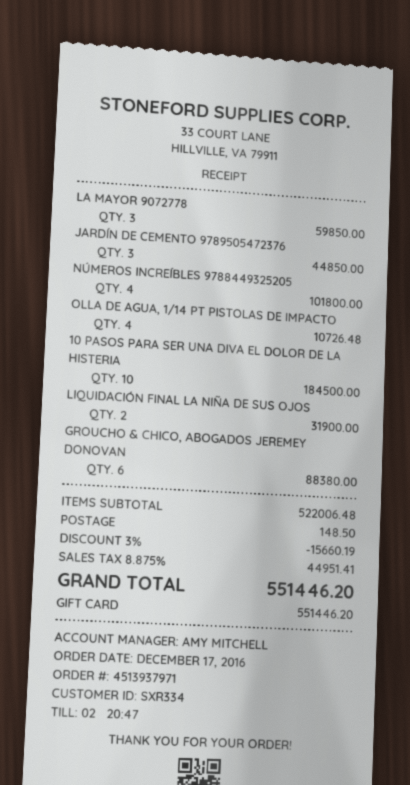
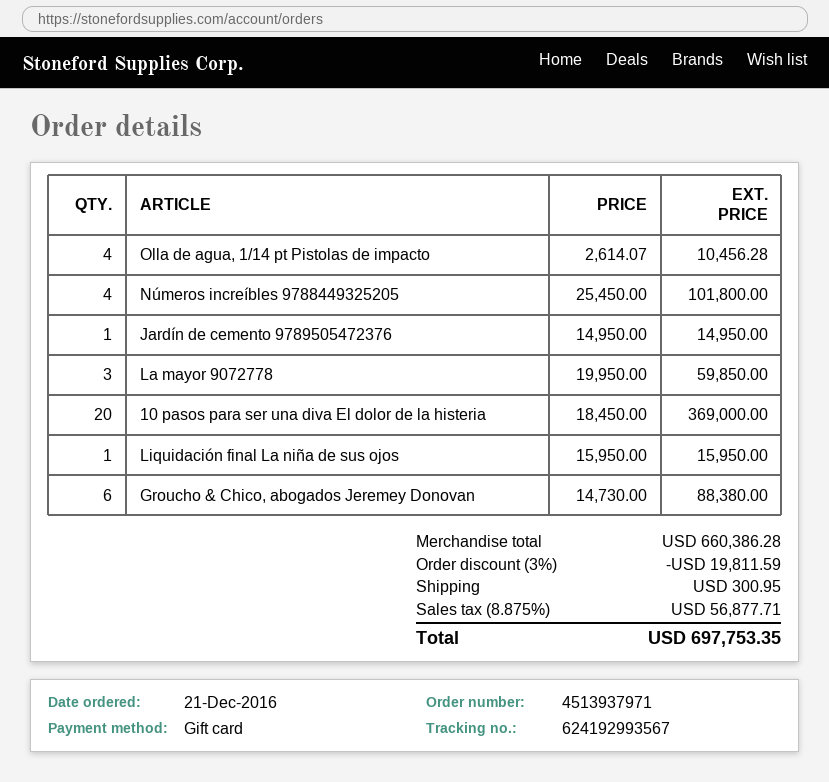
order date: 2016-12-17 -> 2016-12-21
JARDÍN DE CEMENTO 9789505472376: 3 for 44850.00 -> 1 for 14950.00
OLLA DE AGUA, 1/14 PT PISTOLAS DE IMPACTO: 4 for 10726.48 -> 4 for 10456.28
10 PASOS PARA SER UNA DIVA EL DOLOR DE LA HISTERIA: 10 for 184500.00 -> 20 for 369000.00
LIQUIDACIÓN FINAL LA NIÑA DE SUS OJOS: 2 for 31900.00 -> 1 for 15950.00
subtotal: 522006.48 -> 660386.28
discount: 3% = 15660.19 -> 3% = 19811.59
shipping: 148.50 -> 300.95
tax: 8.875% = 44951.41 -> 8.875% = 56877.71
total: 551446.20 -> 697753.35

